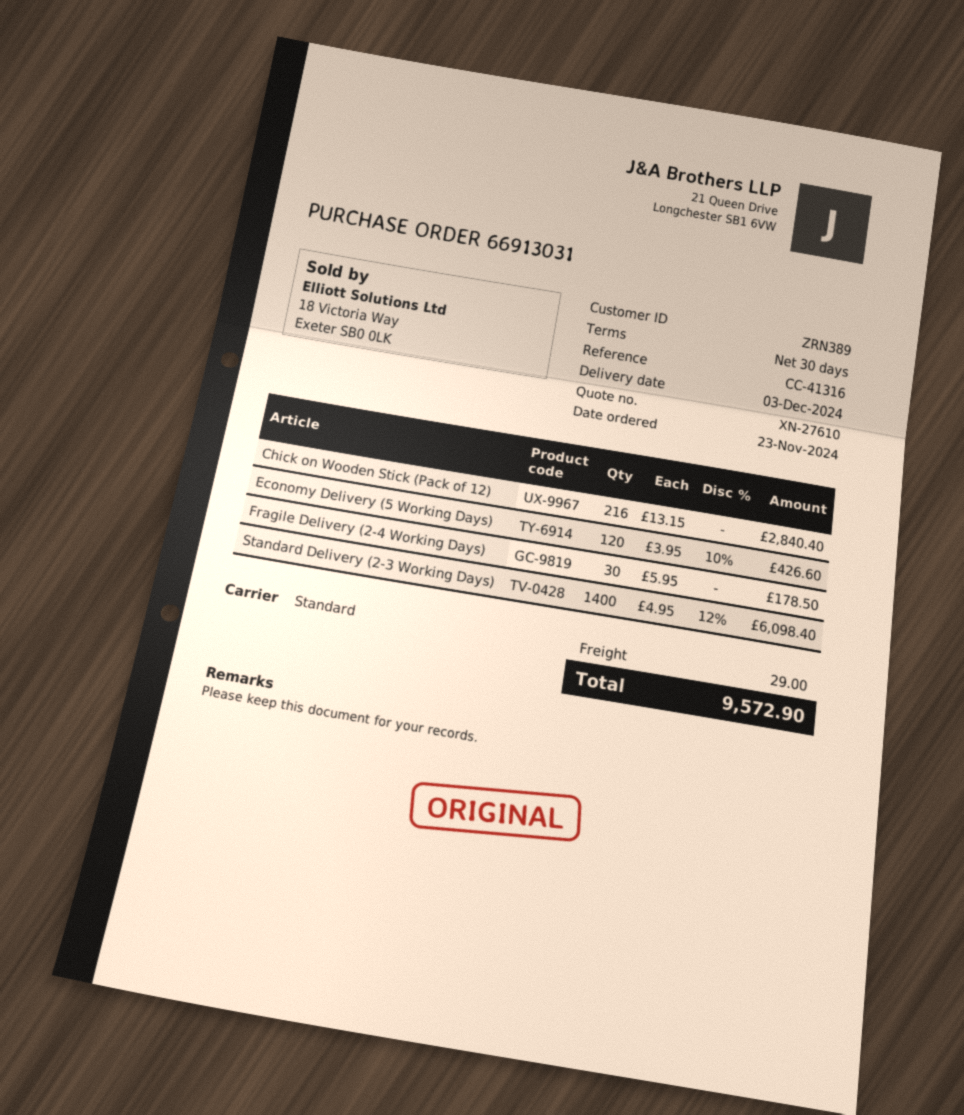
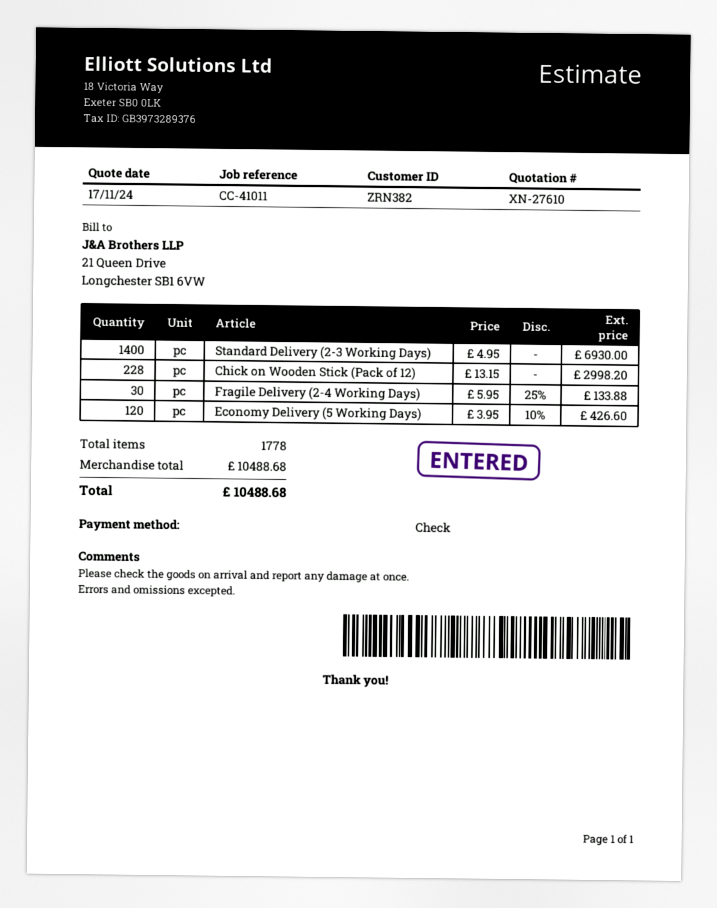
customer number: ZRN389 -> ZRN382
reference: CC-41316 -> CC-41011
Chick on Wooden Stick (Pack of 12): 216 x 13.15 = 2840.40 -> 228 x 13.15 = 2998.20
Fragile Delivery (2-4 Working Days): 30 x 5.95 = 178.50 -> 30 x 5.95 - 25% = 133.88
Standard Delivery (2-3 Working Days): 1400 x 4.95 - 12% = 6098.40 -> 1400 x 4.95 = 6930.00
shipping: 29.00 -> none
total: 9572.90 -> 10488.68

